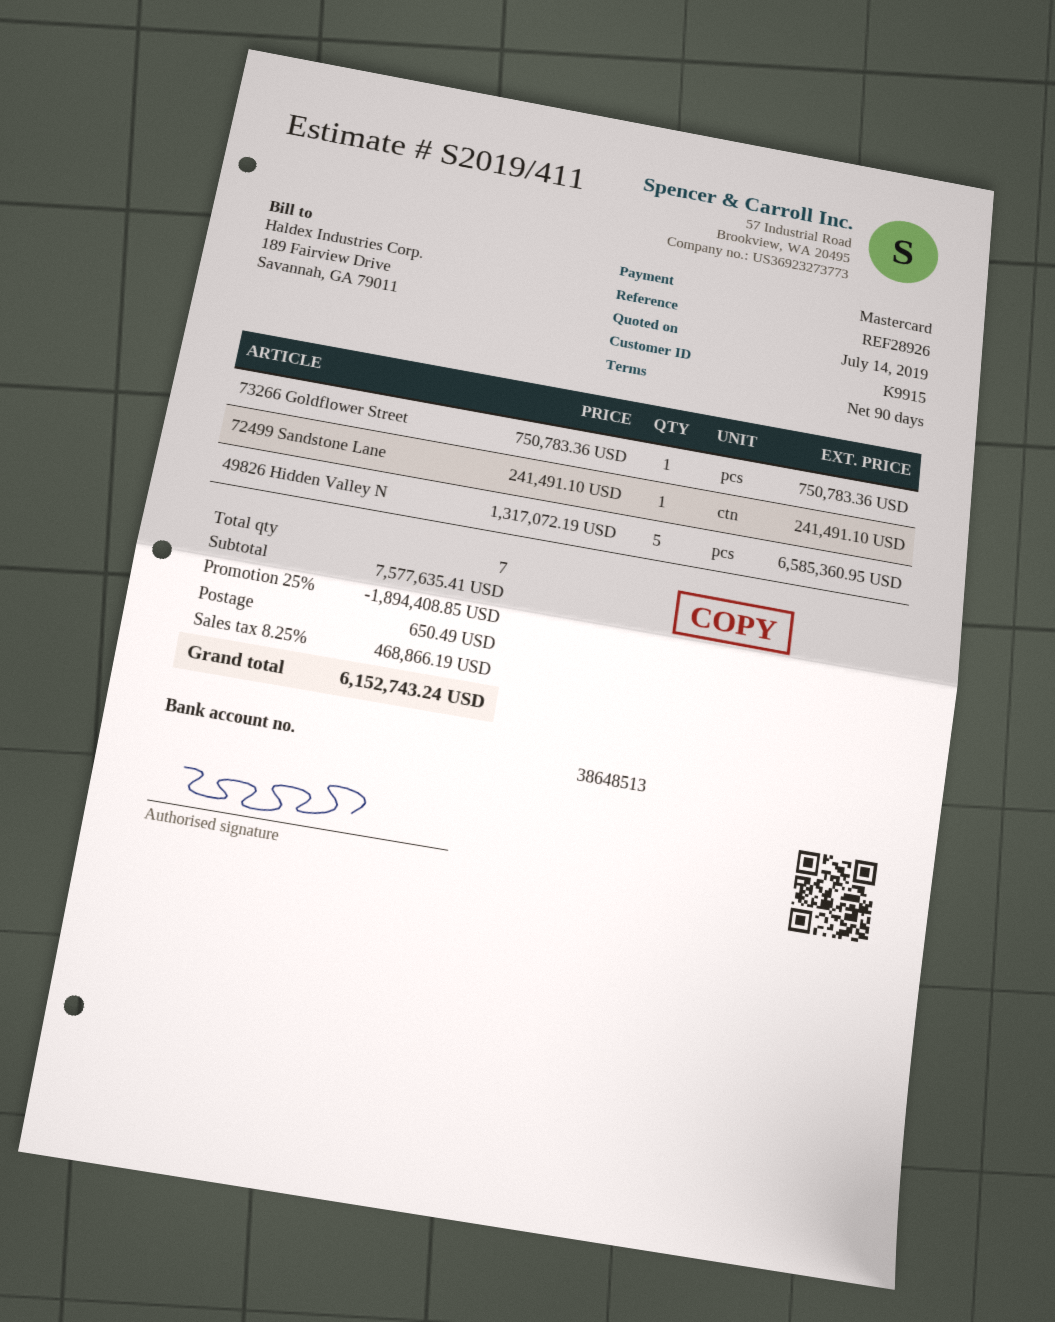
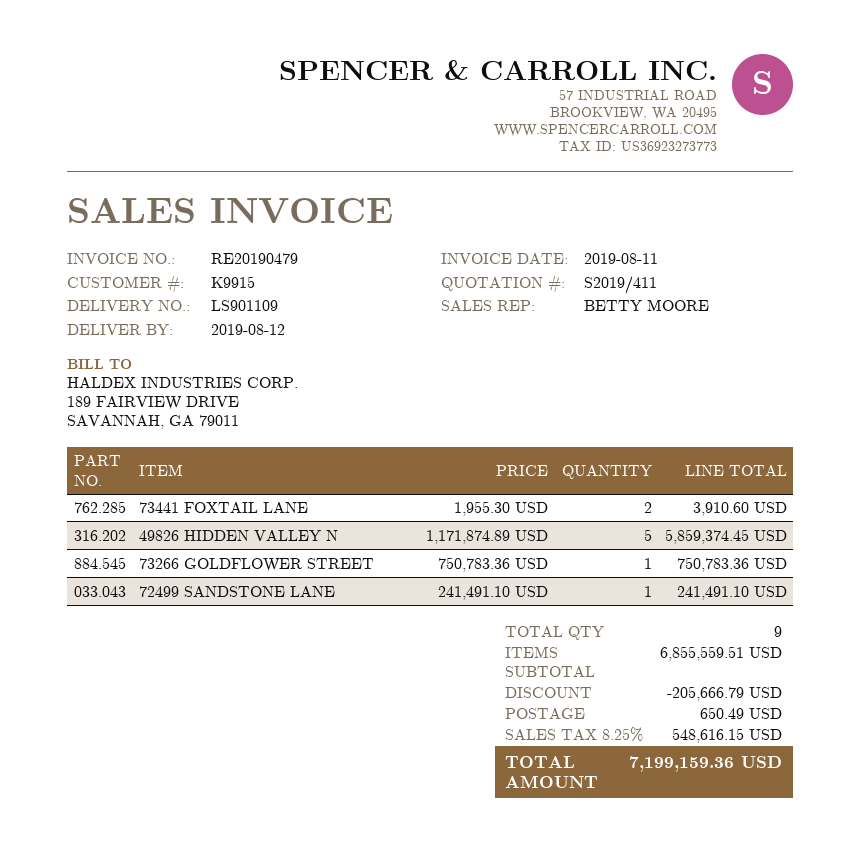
49826 Hidden Valley N: 5 x 1317072.19 = 6585360.95 -> 5 x 1171874.89 = 5859374.45
73441 FOXTAIL LANE: none -> 2 x 1955.30 = 3910.60
total quantity: 7 -> 9
subtotal: 7577635.41 -> 6855559.51
discount: 1894408.85 -> 205666.79
tax: 8.25% = 468866.19 -> 8.25% = 548616.15
total: 6152743.24 -> 7199159.36

